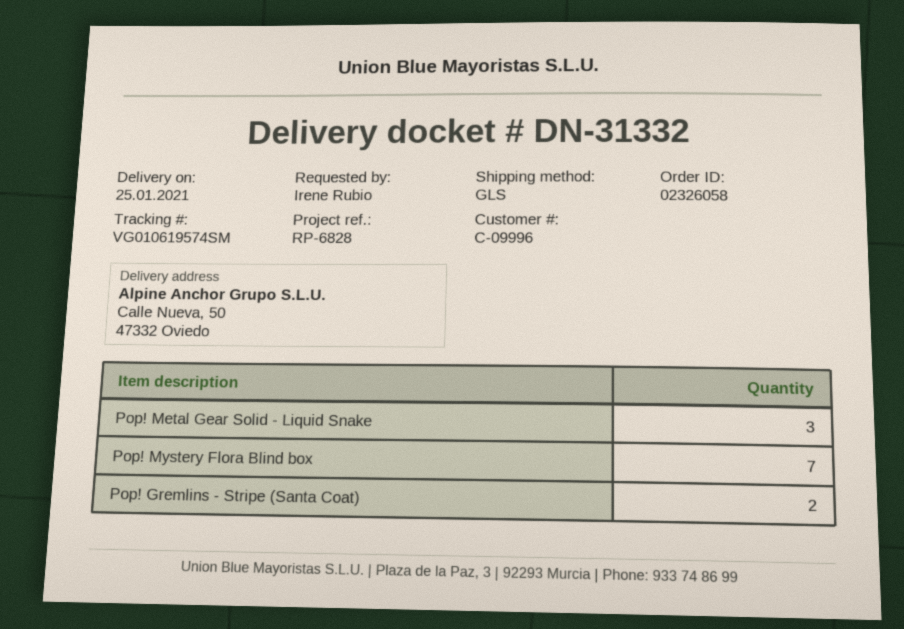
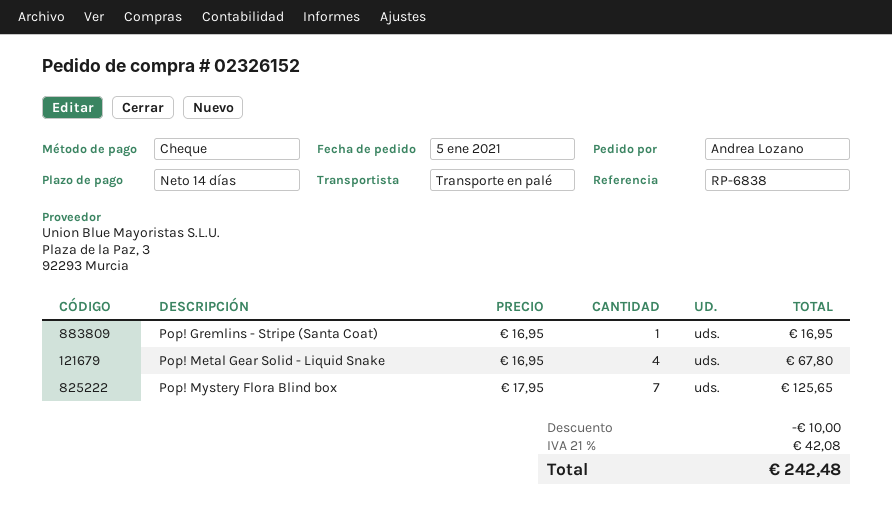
order number: 02326058 -> 02326152
reference: RP-6828 -> RP-6838
ordered by: Irene Rubio -> Andrea Lozano
shipping method: GLS -> pallet freight
Pop! Metal Gear Solid - Liquid Snake: 3 -> 4
Pop! Gremlins - Stripe (Santa Coat): 2 -> 1

